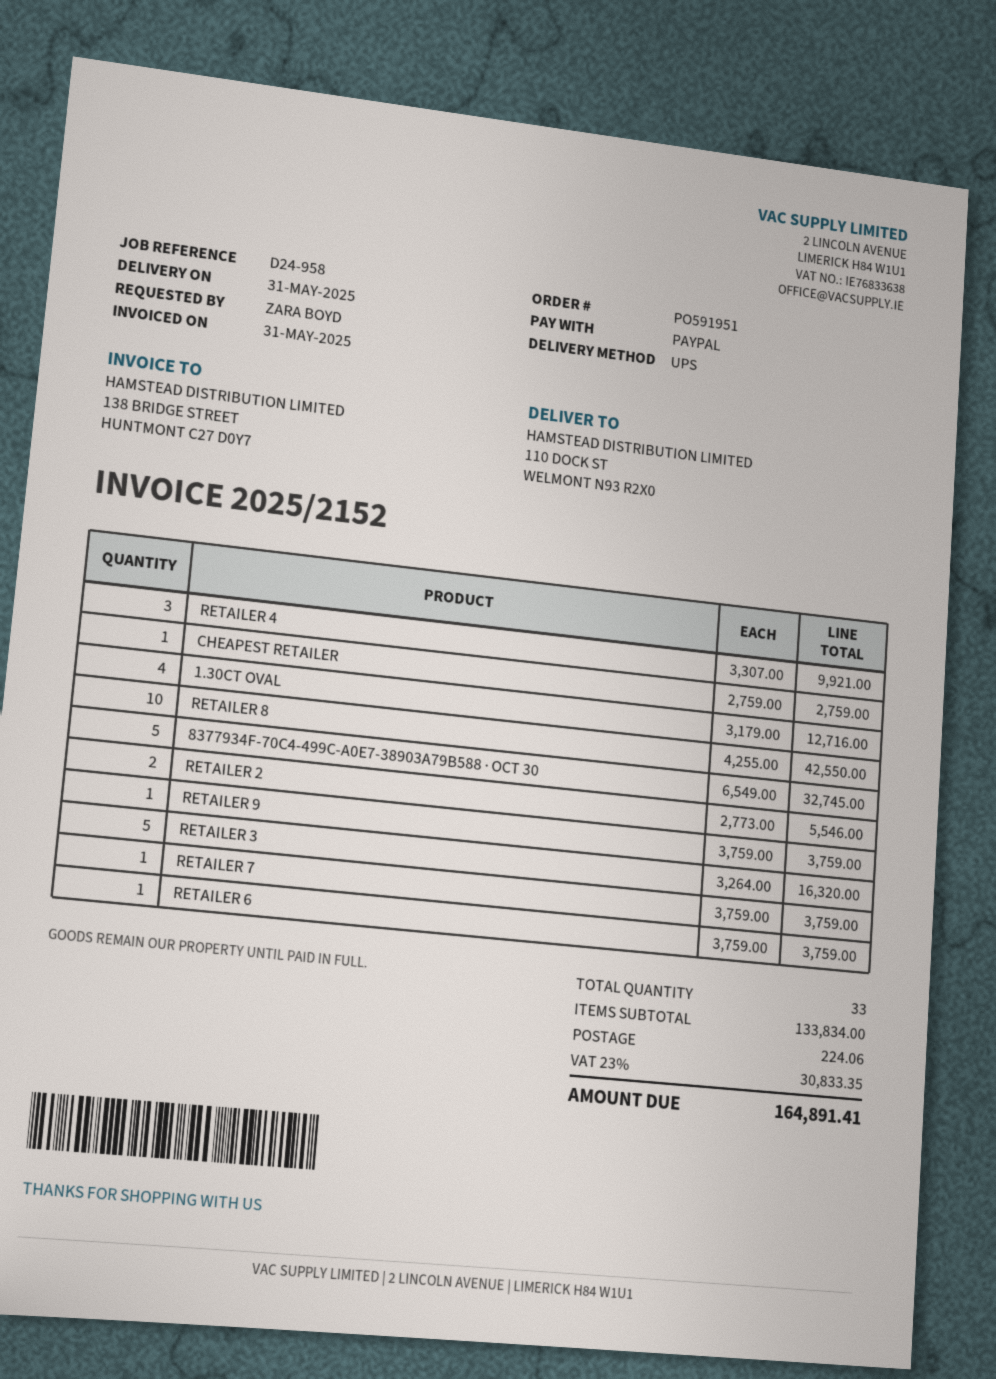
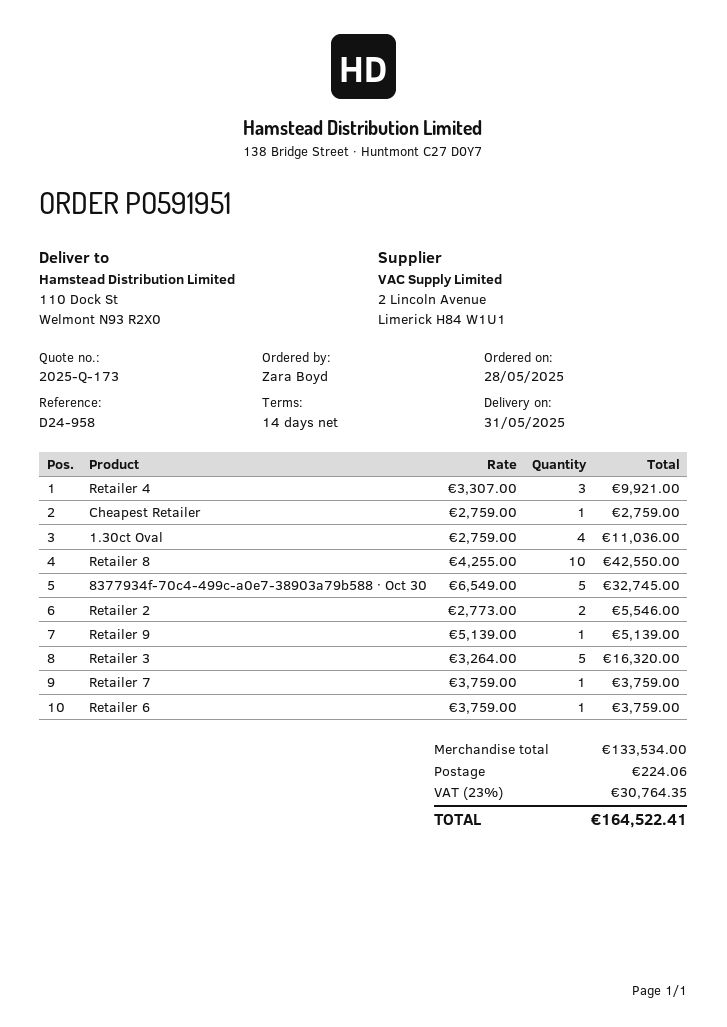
1.30CT OVAL: 4 x 3179.00 = 12716.00 -> 4 x 2759.00 = 11036.00
RETAILER 9: 1 x 3759.00 = 3759.00 -> 1 x 5139.00 = 5139.00
subtotal: 133834.00 -> 133534.00
tax: 23% = 30833.35 -> 23% = 30764.35
total: 164891.41 -> 164522.41

